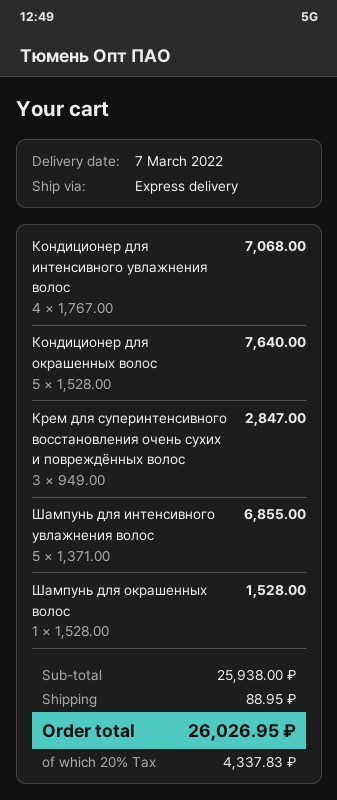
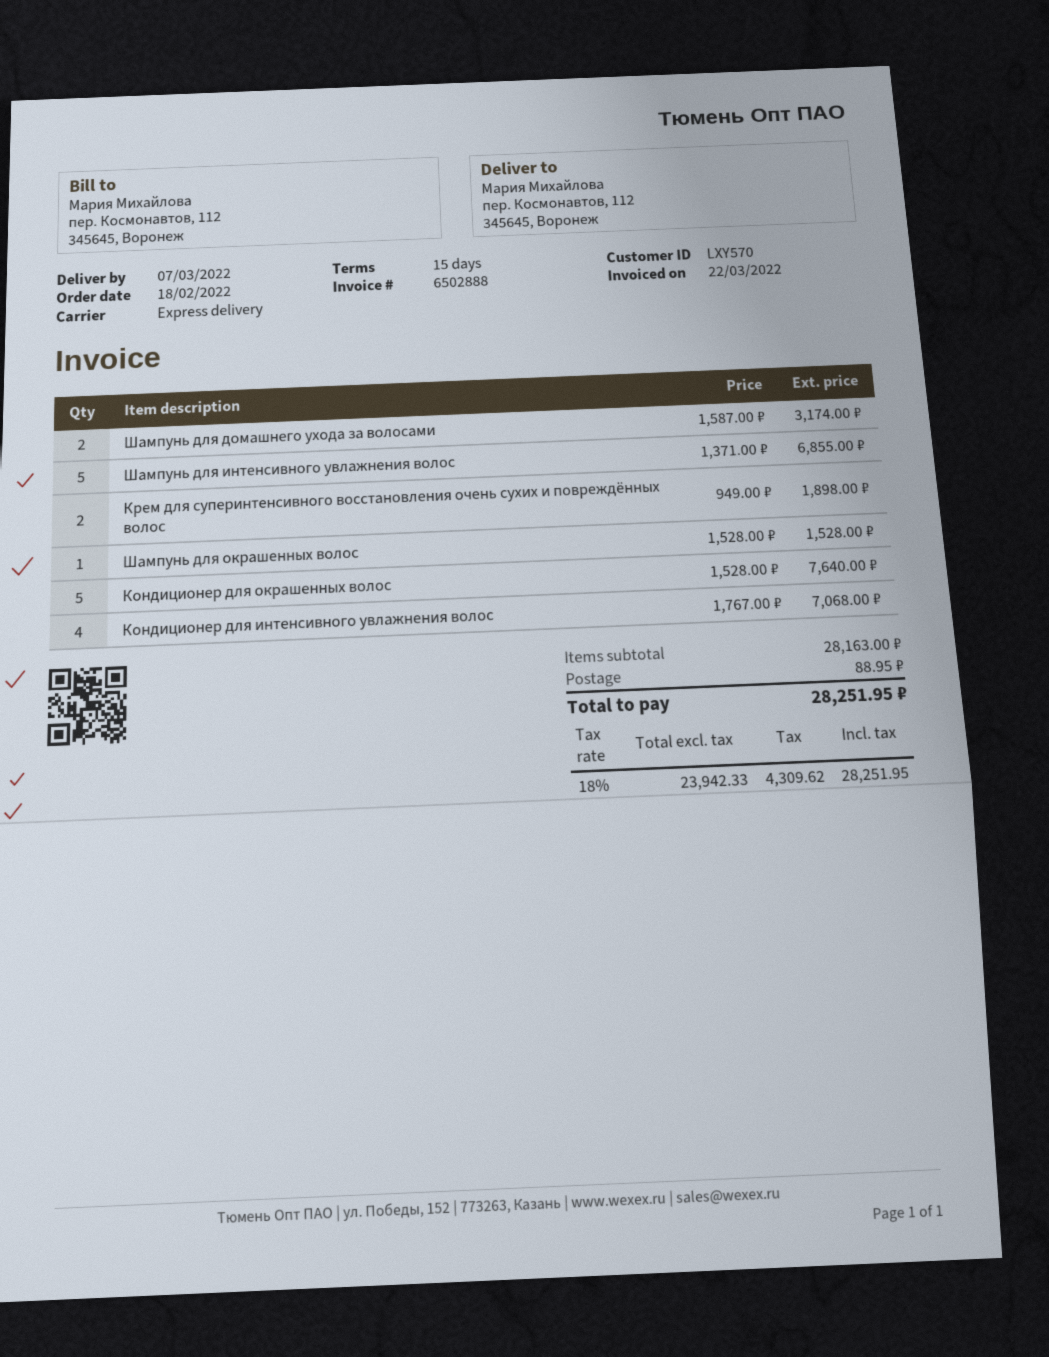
Крем для суперинтенсивного восстановления очень сухих и повреждённых волос: 3 x 949.00 = 2847.00 -> 2 x 949.00 = 1898.00
Шампунь для домашнего ухода за волосами: none -> 2 x 1587.00 = 3174.00
subtotal: 25938.00 -> 28163.00
tax: 20% = 4337.83 -> 18% = 4309.62
total: 26026.95 -> 28251.95

